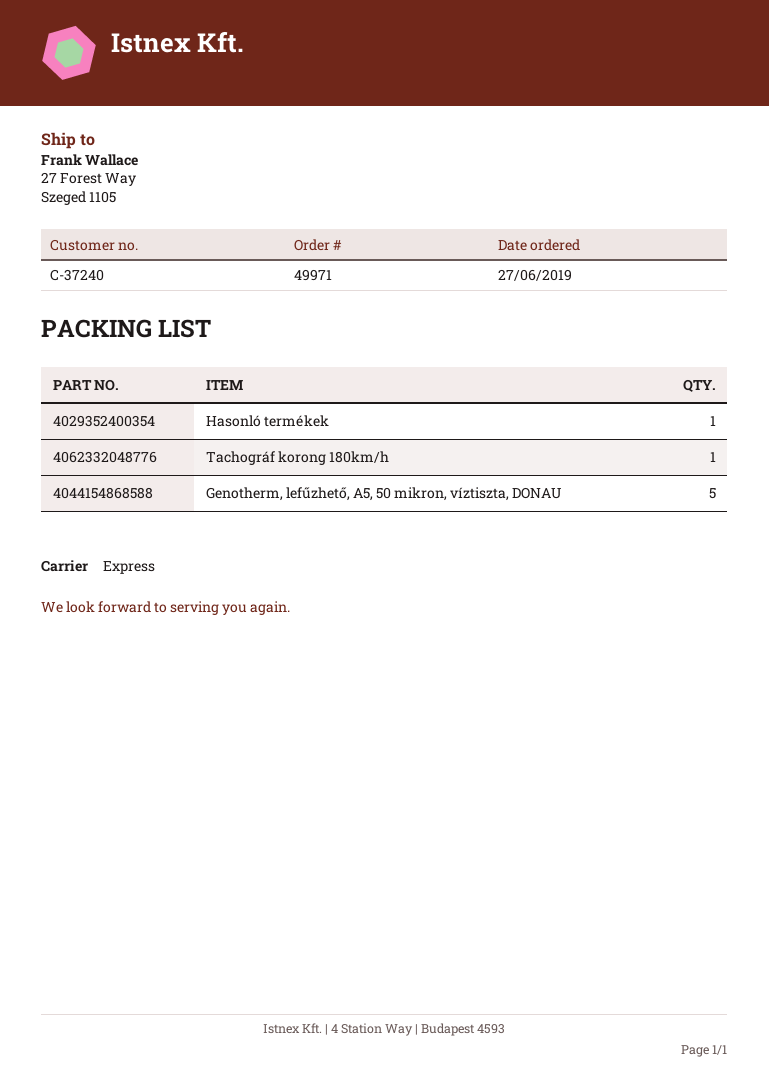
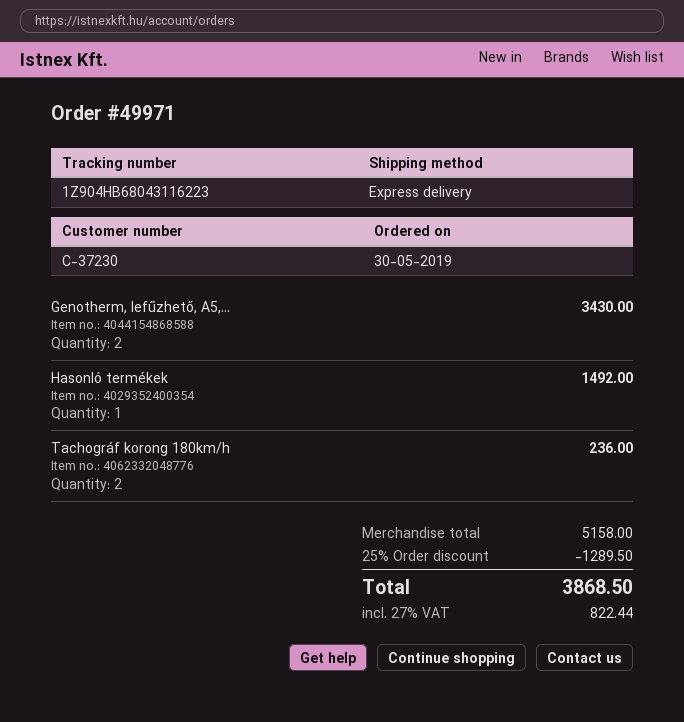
order date: 2019-06-27 -> 2019-05-30
customer number: C-37240 -> C-37230
Tachográf korong 180km/h: 1 -> 2
Genotherm, lefűzhető, A5, 50 mikron, víztiszta, DONAU: 5 -> 2

